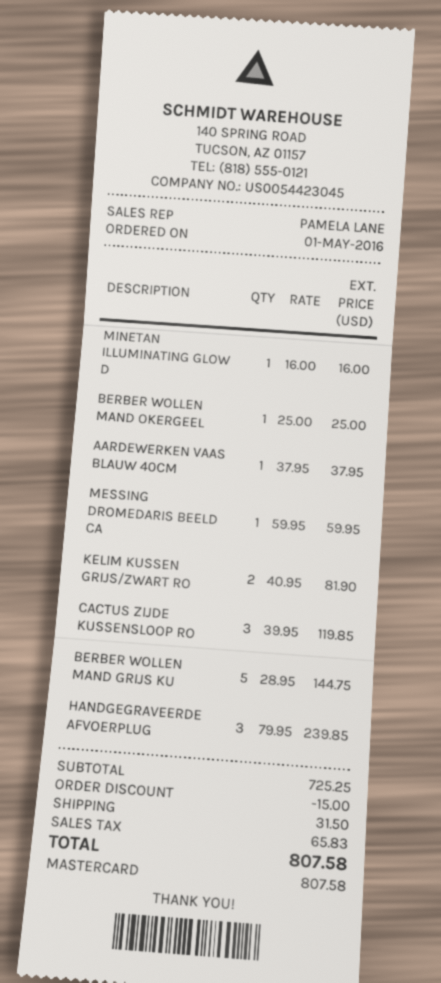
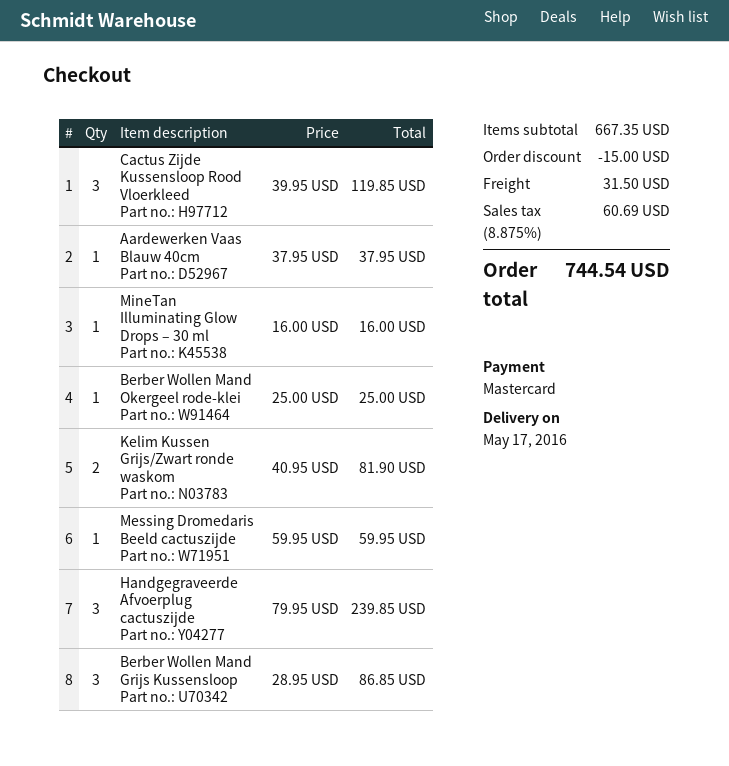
BERBER WOLLEN MAND GRIJS KU: 5 x 28.95 = 144.75 -> 3 x 28.95 = 86.85
subtotal: 725.25 -> 667.35
tax: 65.83 -> 60.69
total: 807.58 -> 744.54

